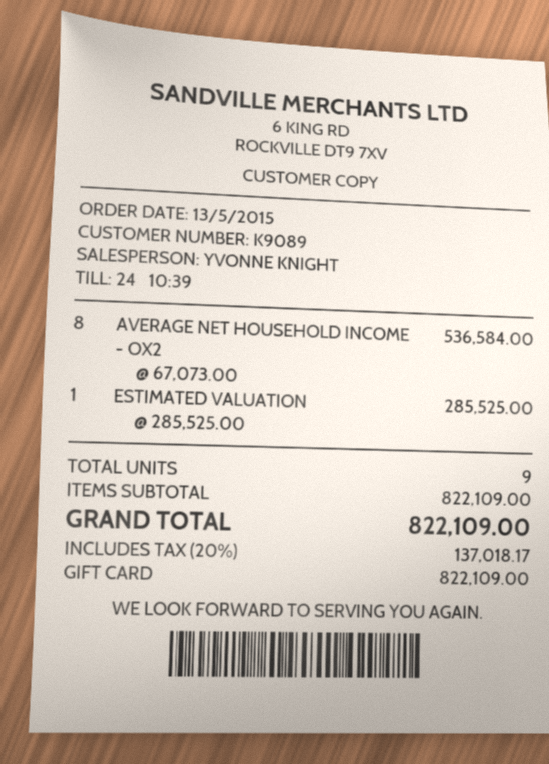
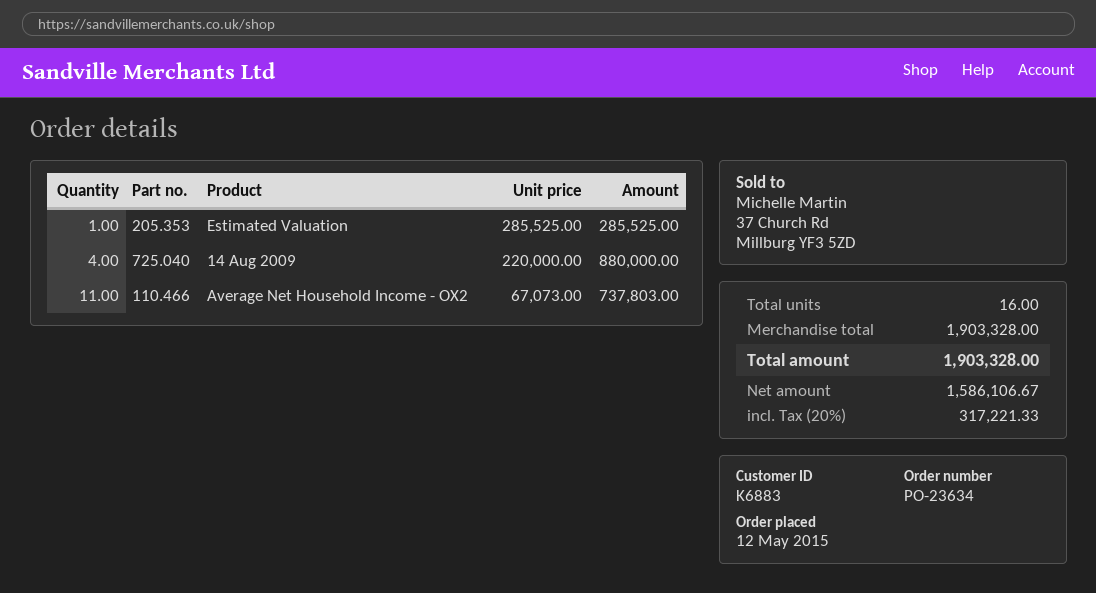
order date: 2015-05-13 -> 2015-05-12
customer number: K9089 -> K6883
AVERAGE NET HOUSEHOLD INCOME - OX2: 8 x 67073.00 = 536584.00 -> 11 x 67073.00 = 737803.00
14 Aug 2009: none -> 4 x 220000.00 = 880000.00
total quantity: 9 -> 16
subtotal: 822109.00 -> 1903328.00
tax: 20% = 137018.17 -> 20% = 317221.33
total: 822109.00 -> 1903328.00

